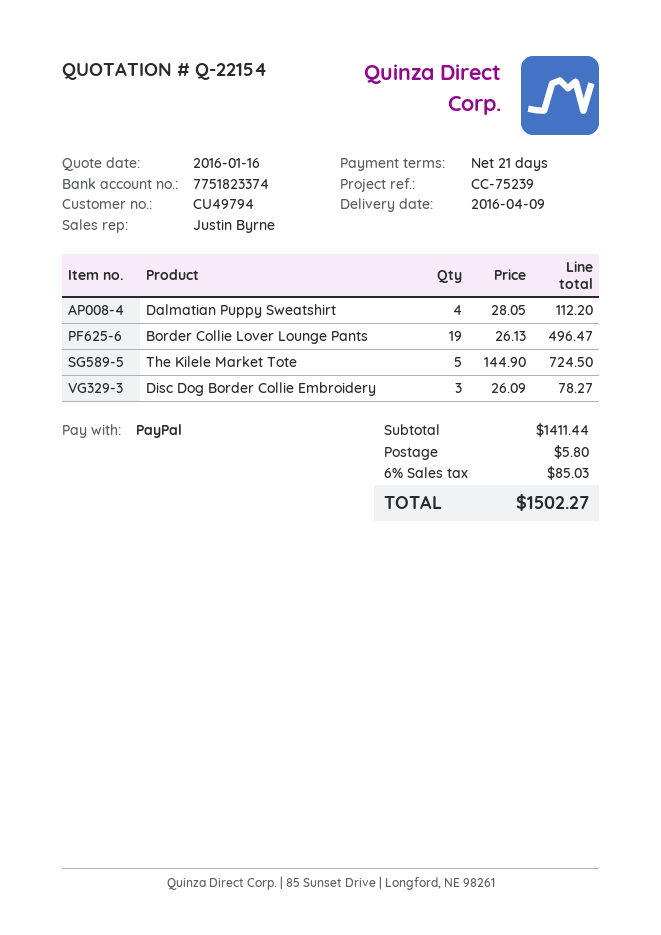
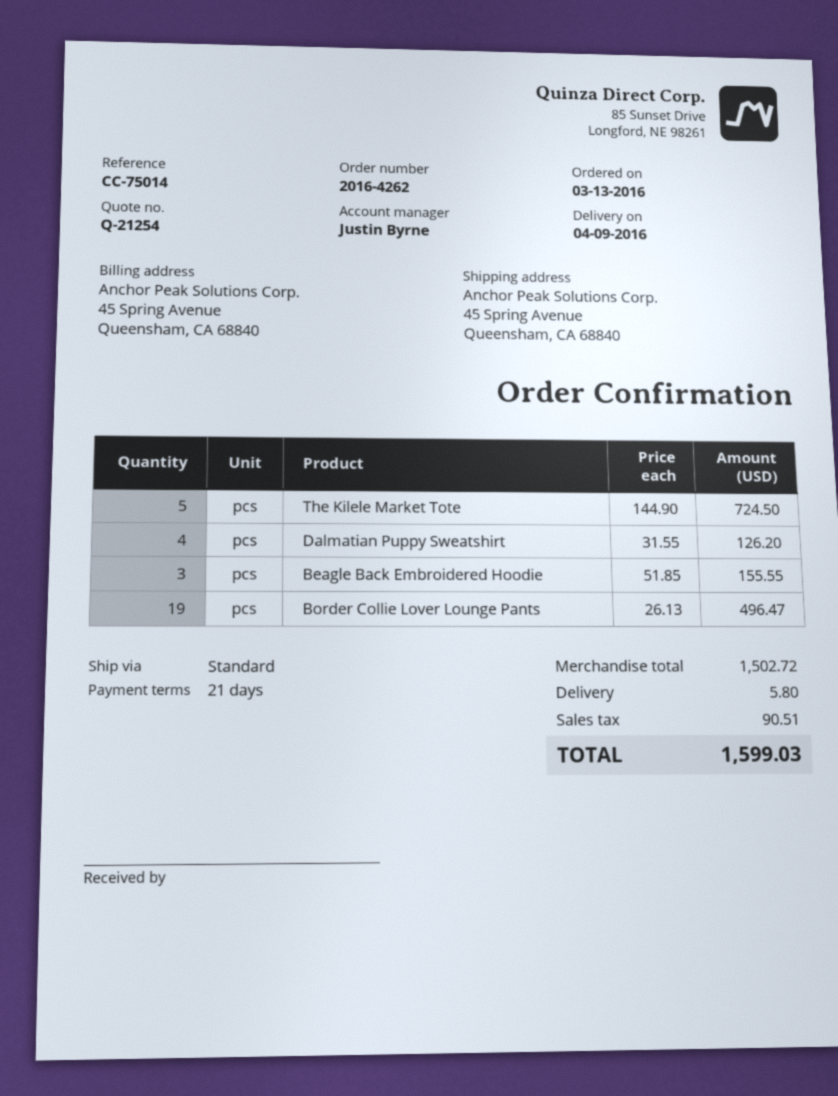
quote number: Q-22154 -> Q-21254
reference: CC-75239 -> CC-75014
Dalmatian Puppy Sweatshirt: 4 x 28.05 = 112.20 -> 4 x 31.55 = 126.20
Disc Dog Border Collie Embroidery: 3 x 26.09 = 78.27 -> none
Beagle Back Embroidered Hoodie: none -> 3 x 51.85 = 155.55
subtotal: 1411.44 -> 1502.72
tax: 85.03 -> 90.51
total: 1502.27 -> 1599.03

